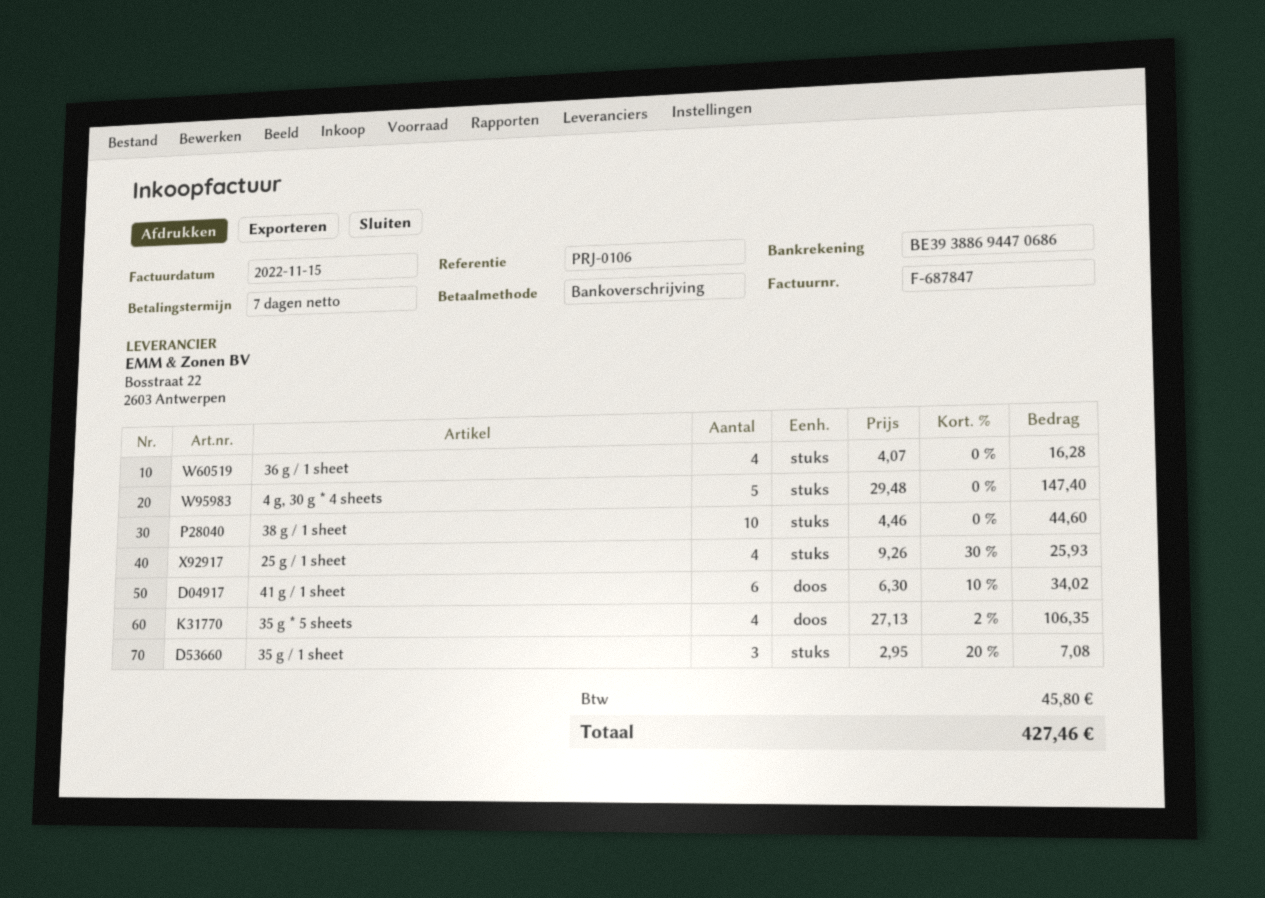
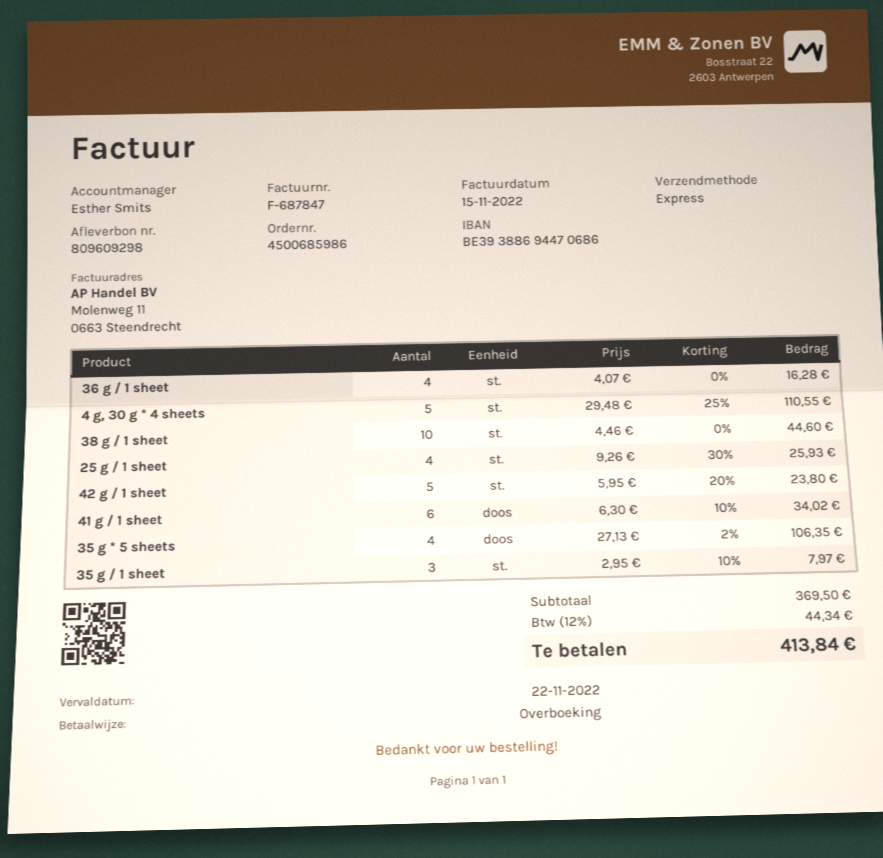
4 g, 30 g * 4 sheets: 5 x 29.48 = 147.40 -> 5 x 29.48 - 25% = 110.55
35 g / 1 sheet: 3 x 2.95 - 20% = 7.08 -> 3 x 2.95 - 10% = 7.97
42 g / 1 sheet: none -> 5 x 5.95 - 20% = 23.80
tax: 45.80 -> 44.34
total: 427.46 -> 413.84

